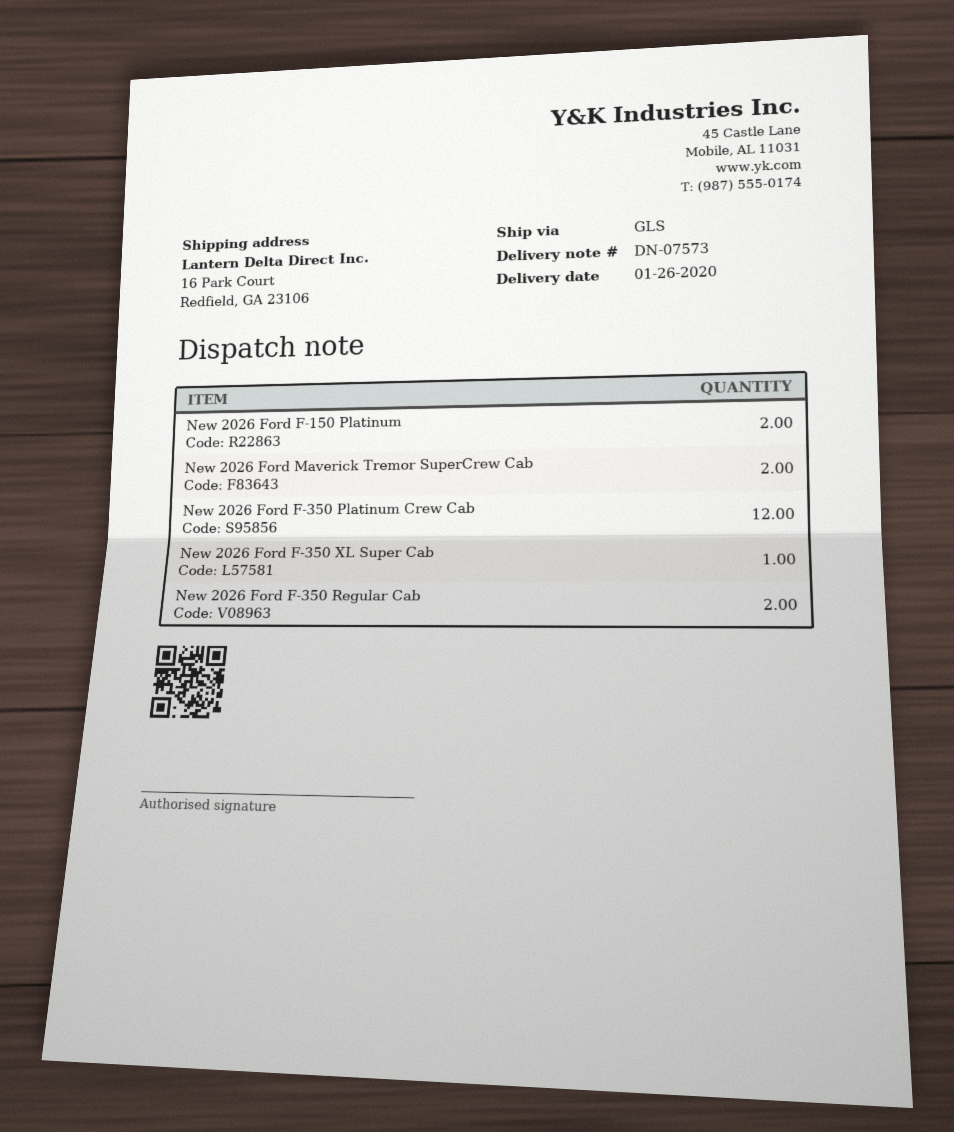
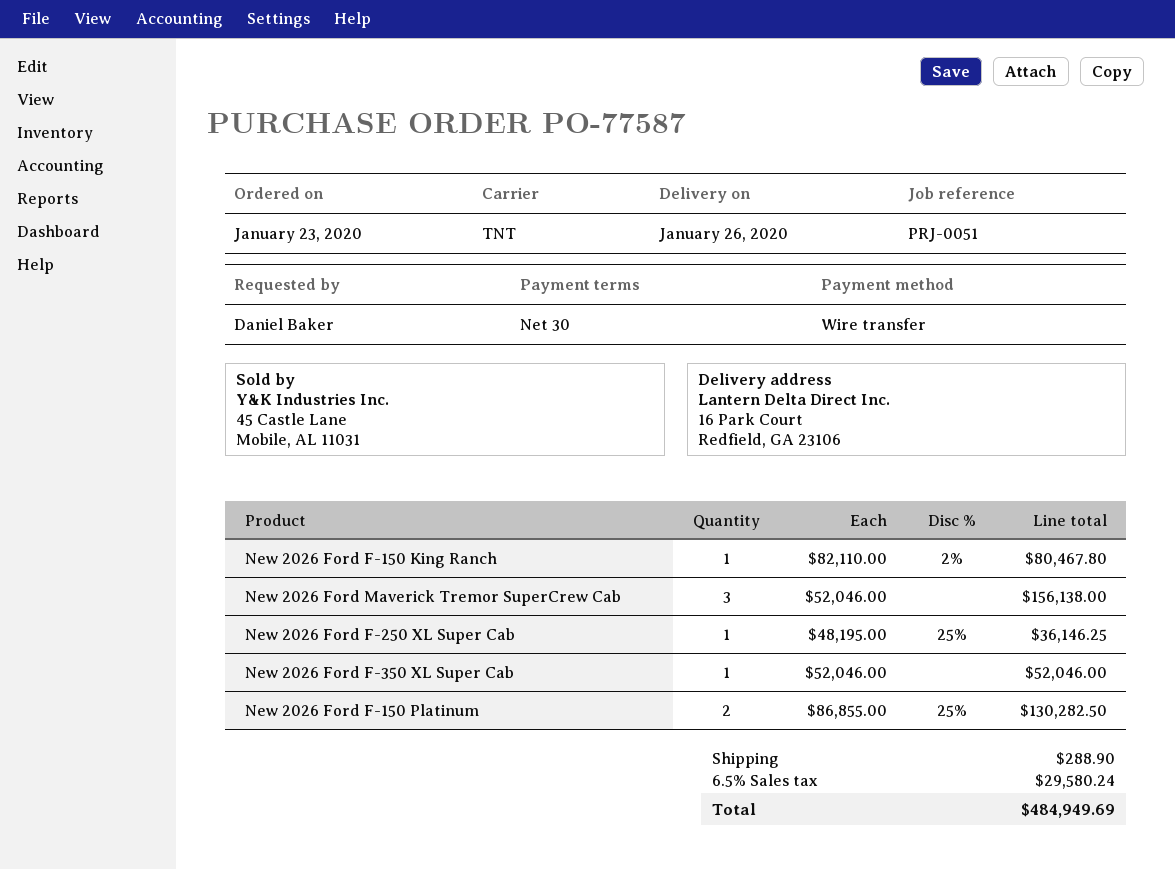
shipping method: GLS -> TNT
New 2026 Ford Maverick Tremor SuperCrew Cab: 2 -> 3
New 2026 Ford F-350 Platinum Crew Cab: 12 -> none
New 2026 Ford F-350 Regular Cab: 2 -> none
New 2026 Ford F-150 King Ranch: none -> 1
New 2026 Ford F-250 XL Super Cab: none -> 1

